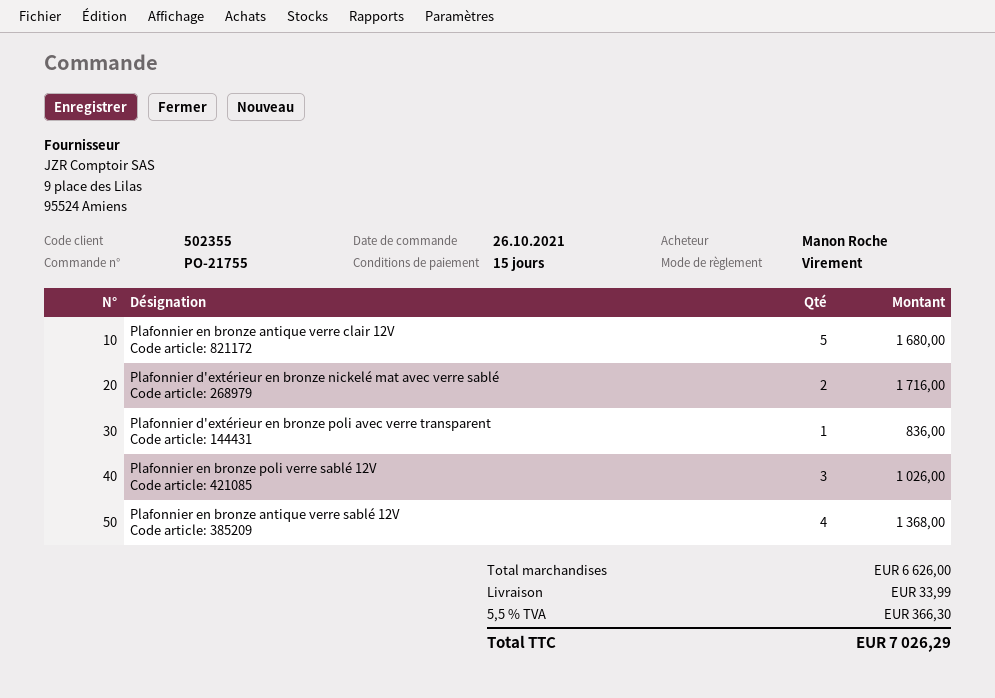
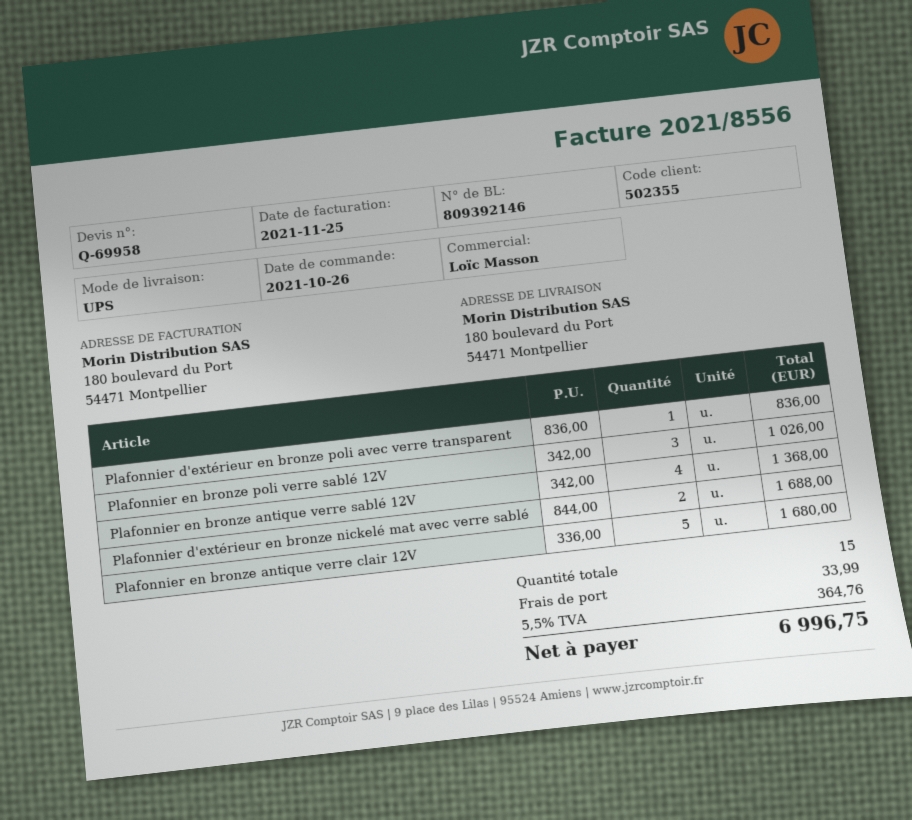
Plafonnier d'extérieur en bronze nickelé mat avec verre sablé: 2 for 1716.00 -> 2 for 1688.00
tax: 5.5% = 366.30 -> 5.5% = 364.76
total: 7026.29 -> 6996.75

